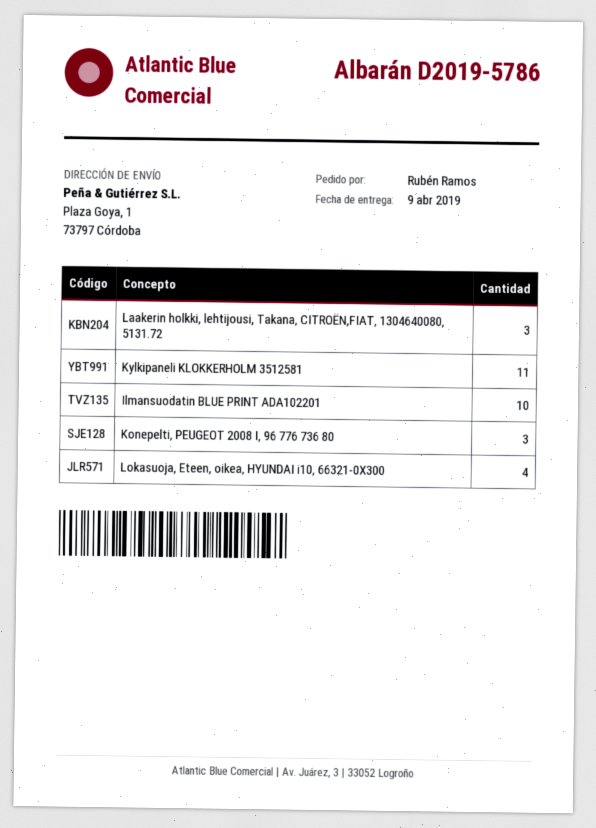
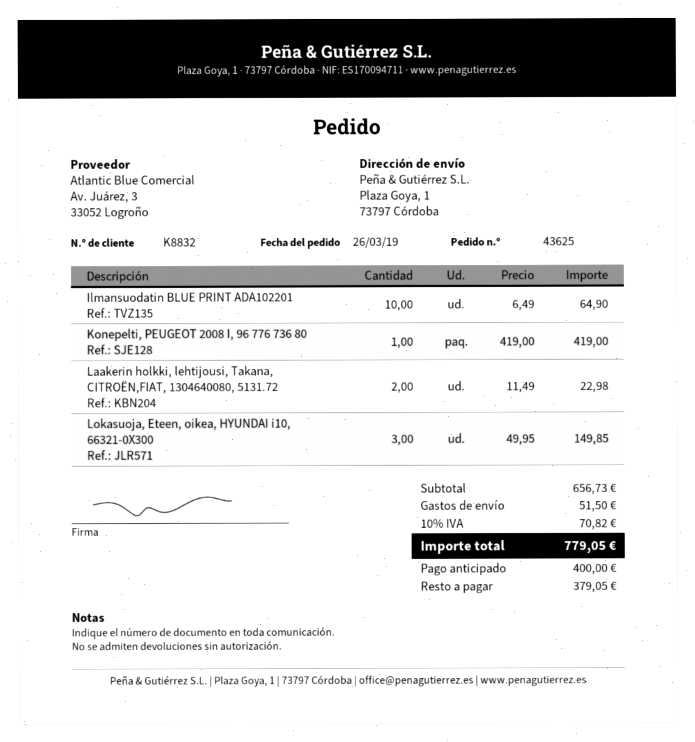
Laakerin holkki, lehtijousi, Takana, CITROËN,FIAT, 1304640080, 5131.72: 3 -> 2
Kylkipaneli KLOKKERHOLM 3512581: 11 -> none
Konepelti, PEUGEOT 2008 I, 96 776 736 80: 3 -> 1
Lokasuoja, Eteen, oikea, HYUNDAI i10, 66321-0X300: 4 -> 3

